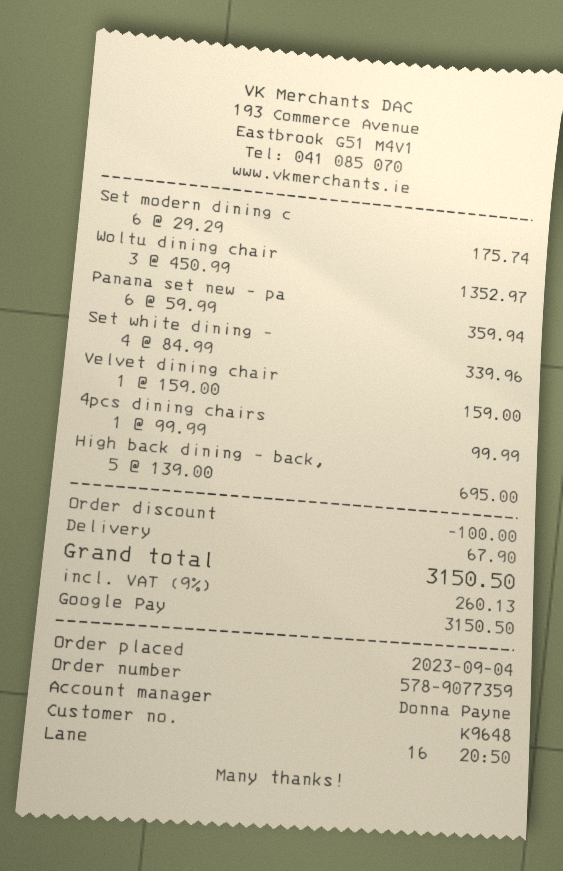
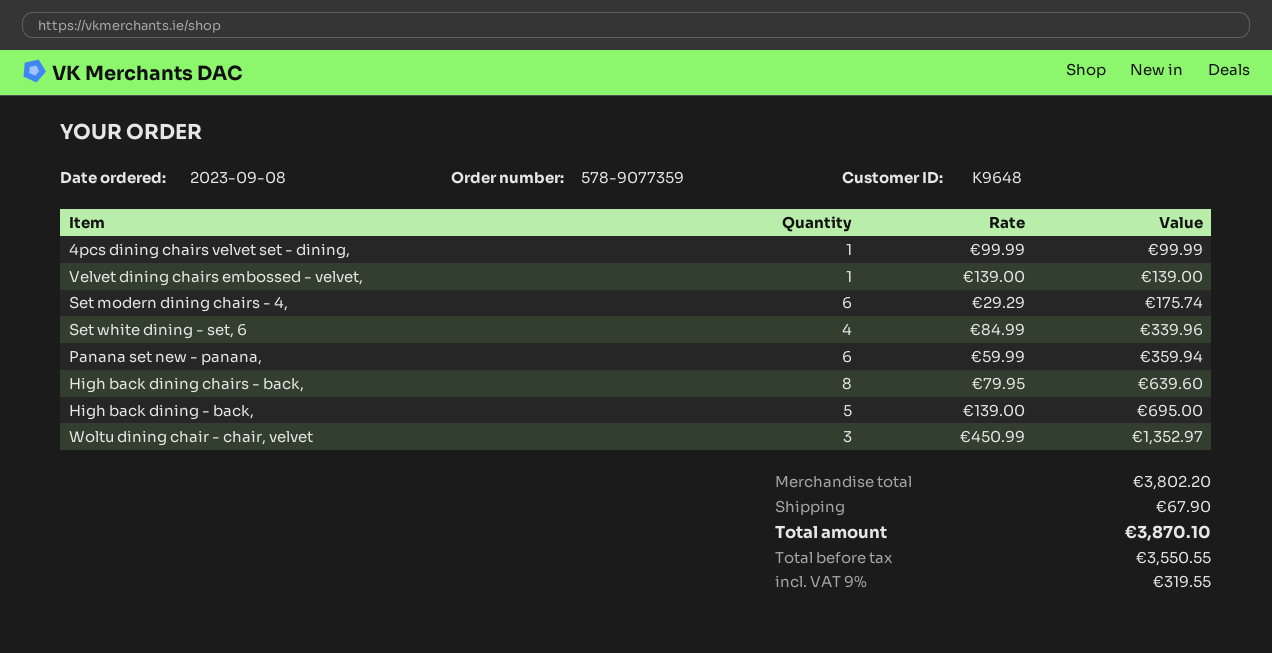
order date: 2023-09-04 -> 2023-09-08
Velvet dining chair: 1 x 159.00 = 159.00 -> 1 x 139.00 = 139.00
High back dining chairs - back,: none -> 8 x 79.95 = 639.60
discount: 100.00 -> none
tax: 9% = 260.13 -> 9% = 319.55
total: 3150.50 -> 3870.10

